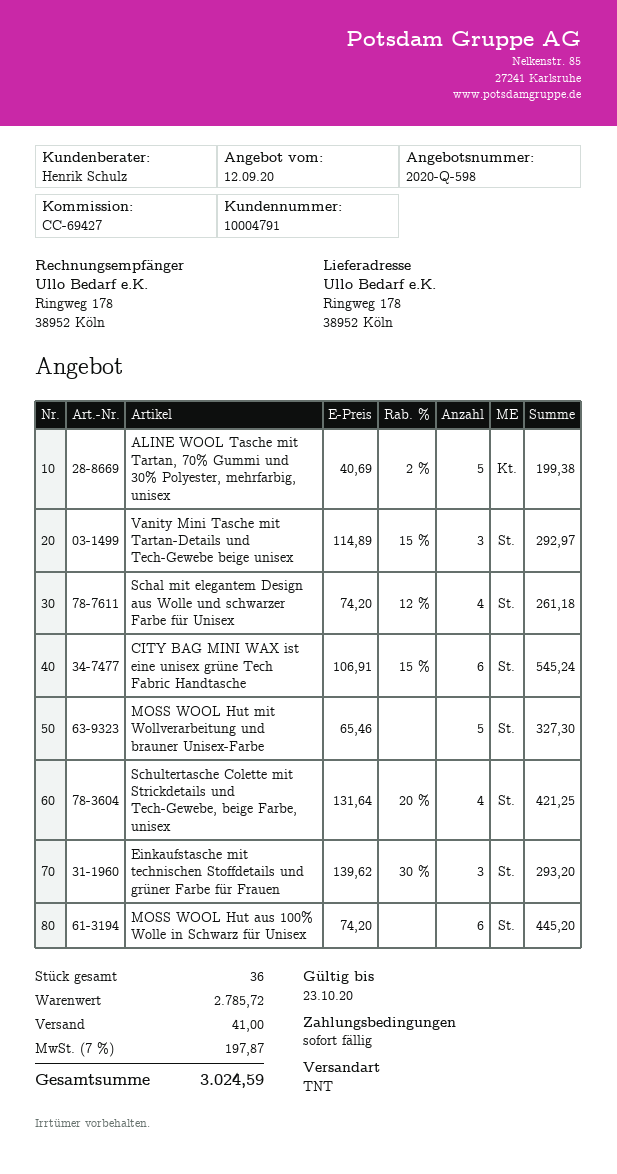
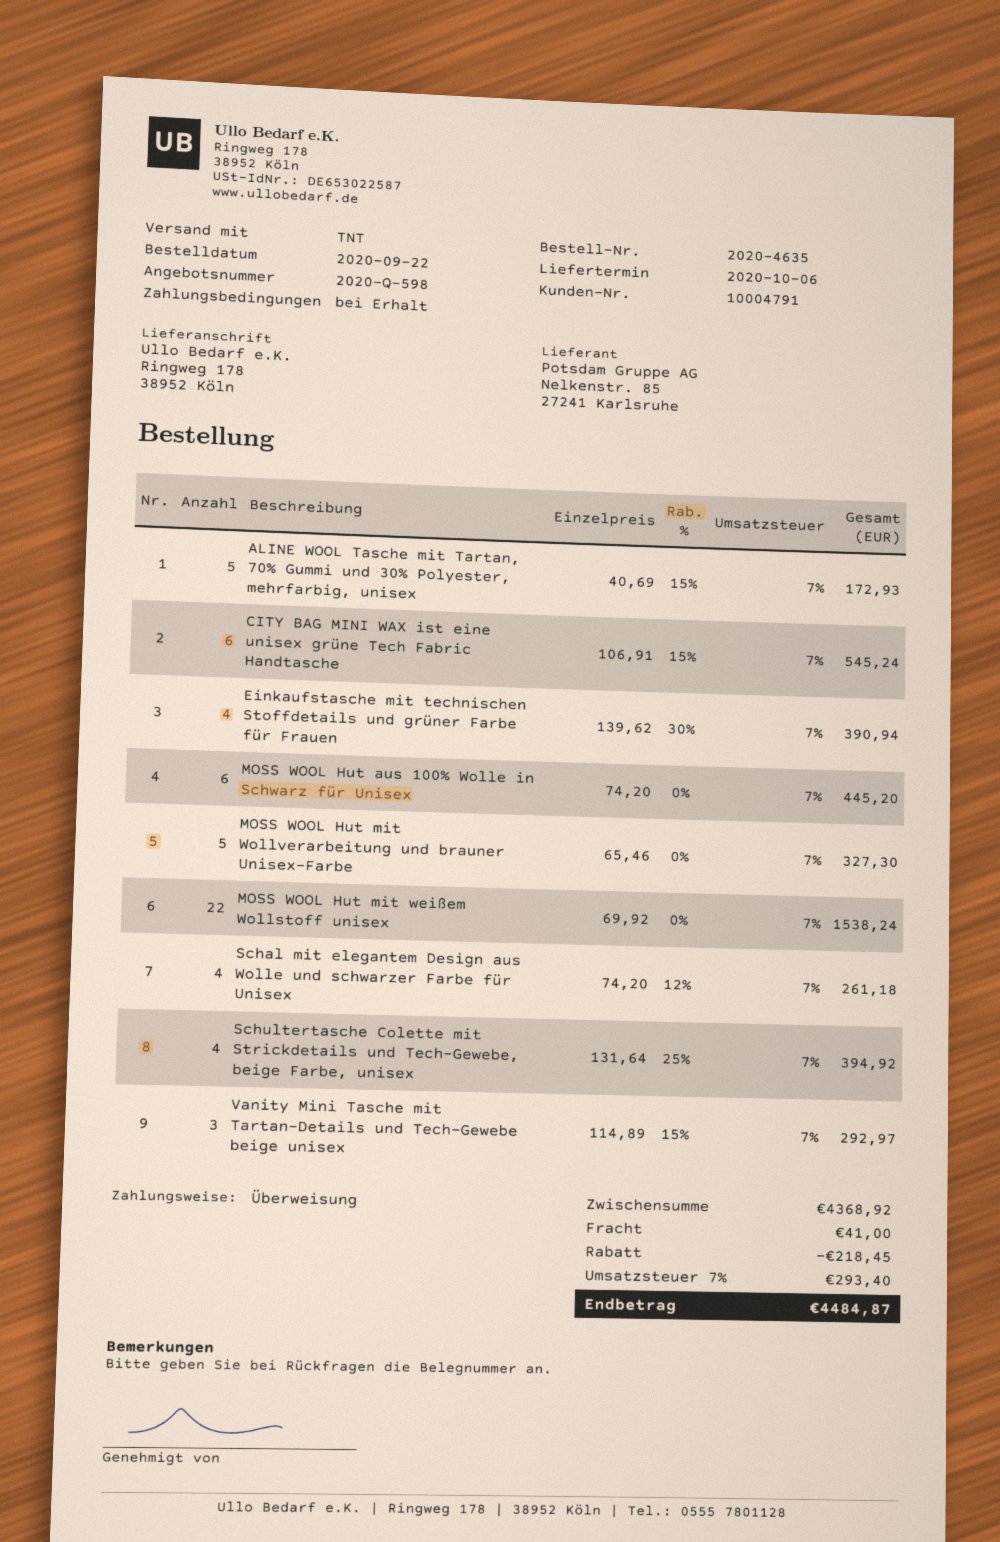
ALINE WOOL Tasche mit Tartan, 70% Gummi und 30% Polyester, mehrfarbig, unisex: 5 x 40.69 - 2% = 199.38 -> 5 x 40.69 - 15% = 172.93
Schultertasche Colette mit Strickdetails und Tech-Gewebe, beige Farbe, unisex: 4 x 131.64 - 20% = 421.25 -> 4 x 131.64 - 25% = 394.92
Einkaufstasche mit technischen Stoffdetails und grüner Farbe für Frauen: 3 x 139.62 - 30% = 293.20 -> 4 x 139.62 - 30% = 390.94
MOSS WOOL Hut mit weißem Wollstoff unisex: none -> 22 x 69.92 = 1538.24
subtotal: 2785.72 -> 4368.92
discount: none -> 218.45
tax: 7% = 197.87 -> 7% = 293.40
total: 3024.59 -> 4484.87

